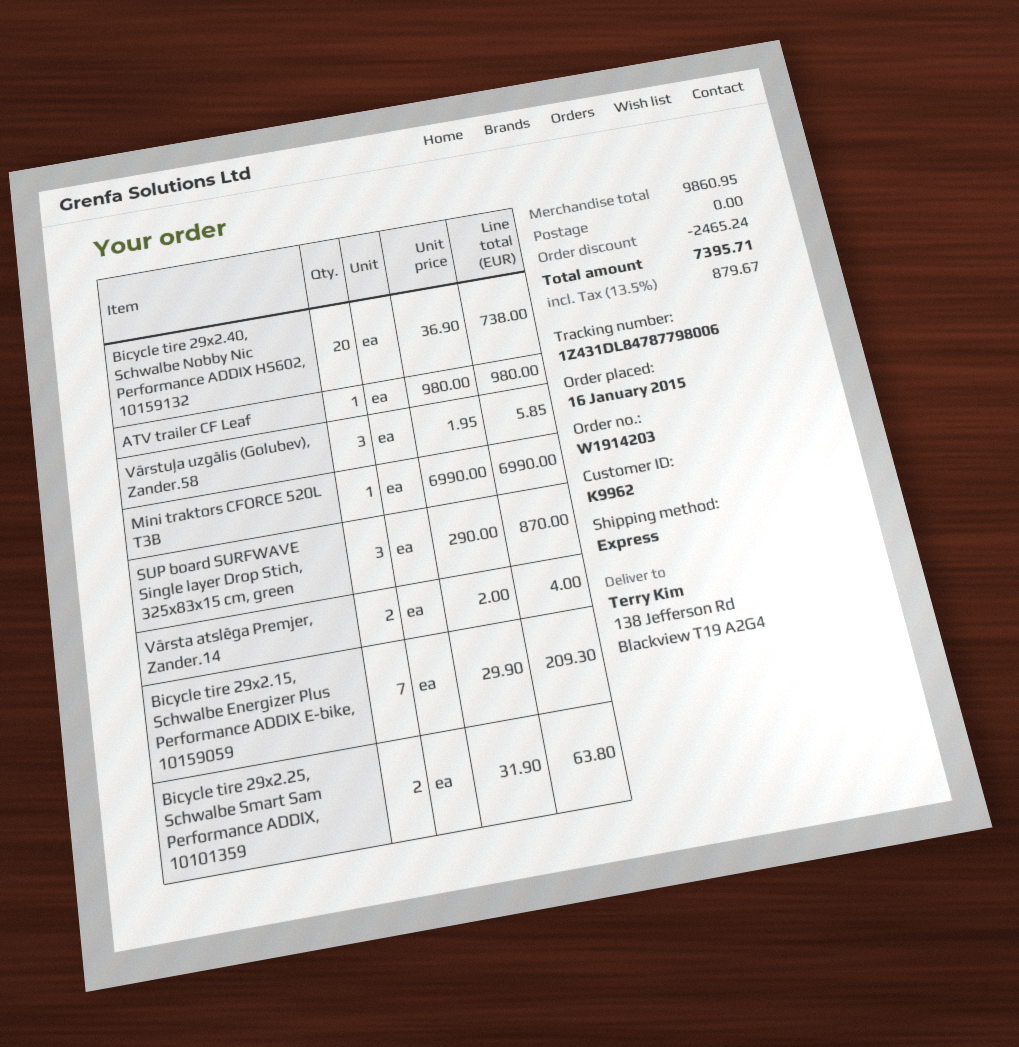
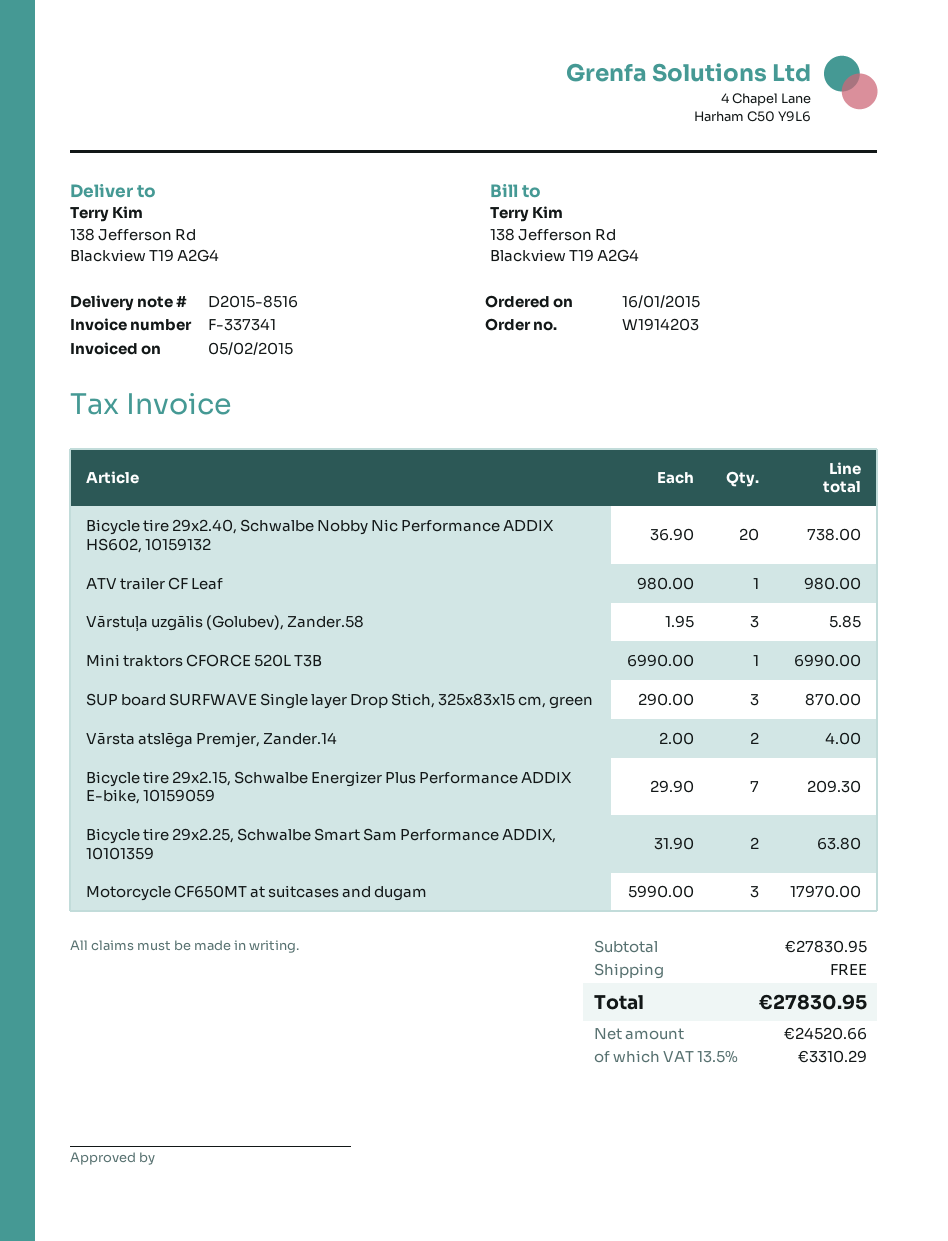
Motorcycle CF650MT at suitcases and dugam: none -> 3 x 5990.00 = 17970.00
subtotal: 9860.95 -> 27830.95
discount: 2465.24 -> none
tax: 13.5% = 879.67 -> 13.5% = 3310.29
total: 7395.71 -> 27830.95

